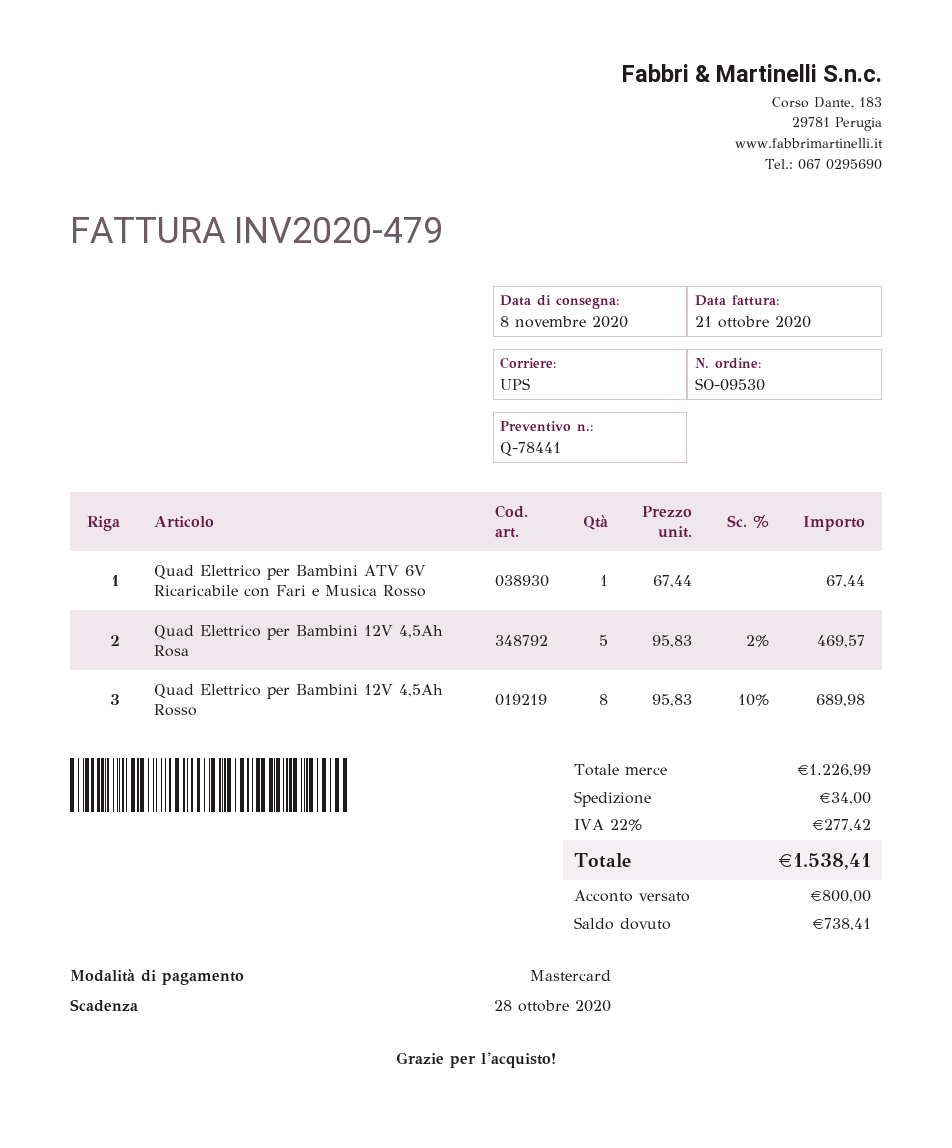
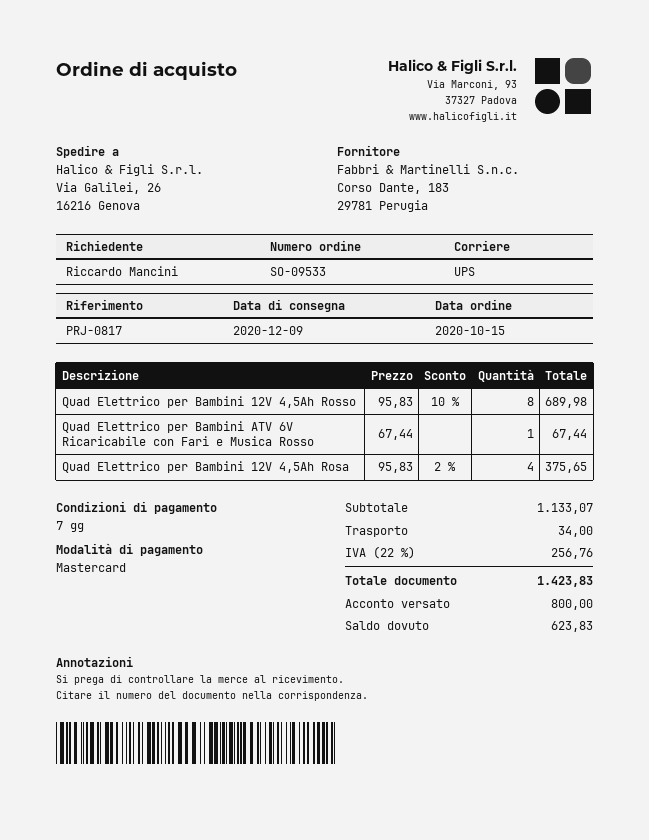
order number: SO-09530 -> SO-09533
delivery date: 2020-11-08 -> 2020-12-09
Quad Elettrico per Bambini 12V 4,5Ah Rosa: 5 x 95.83 - 2% = 469.57 -> 4 x 95.83 - 2% = 375.65
subtotal: 1226.99 -> 1133.07
tax: 22% = 277.42 -> 22% = 256.76
total: 1538.41 -> 1423.83
balance: 738.41 -> 623.83

